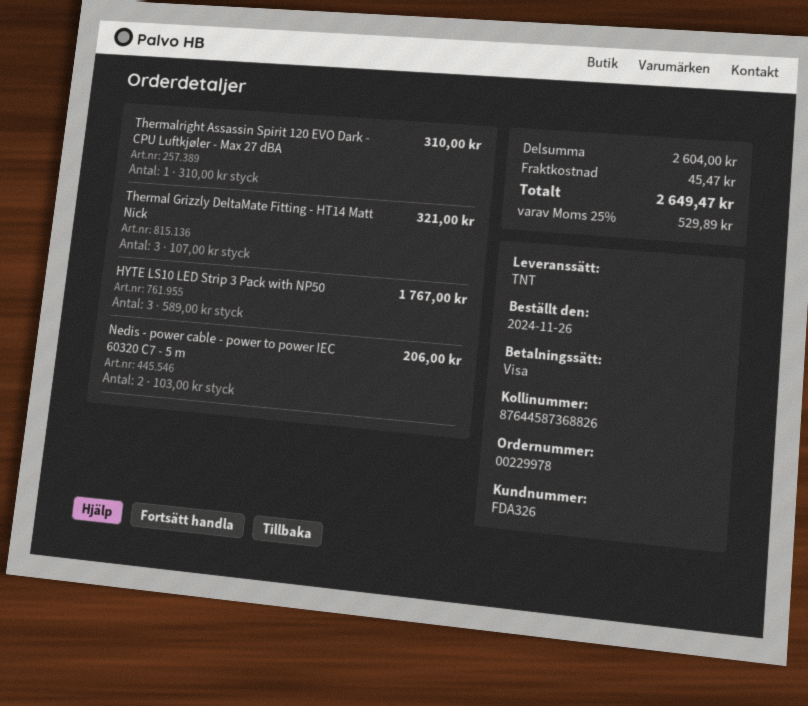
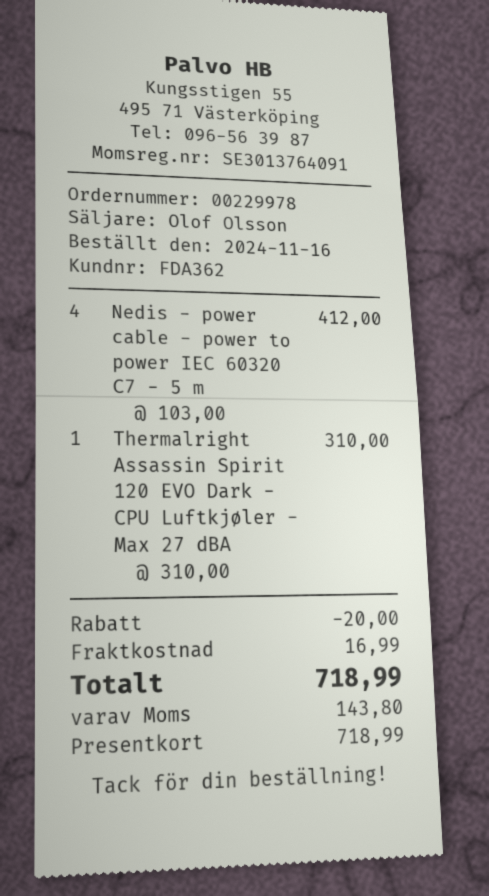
order date: 2024-11-26 -> 2024-11-16
customer number: FDA326 -> FDA362
payment method: Visa -> gift card
Thermal Grizzly DeltaMate Fitting - HT14 Matt Nick: 3 x 107.00 = 321.00 -> none
HYTE LS10 LED Strip 3 Pack with NP50: 3 x 589.00 = 1767.00 -> none
Nedis - power cable - power to power IEC 60320 C7 - 5 m: 2 x 103.00 = 206.00 -> 4 x 103.00 = 412.00
discount: none -> 20.00
shipping: 45.47 -> 16.99
tax: 529.89 -> 143.80
total: 2649.47 -> 718.99

